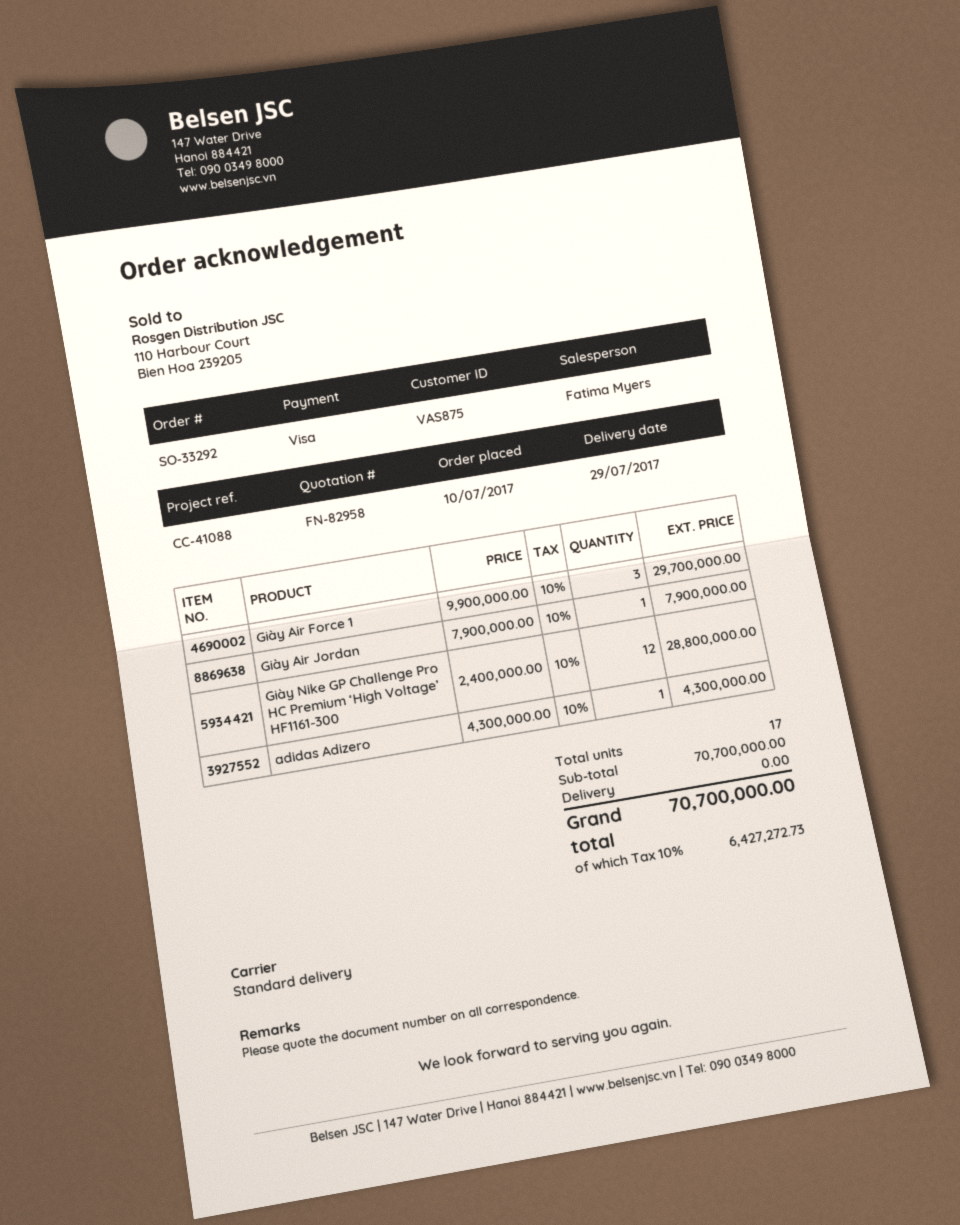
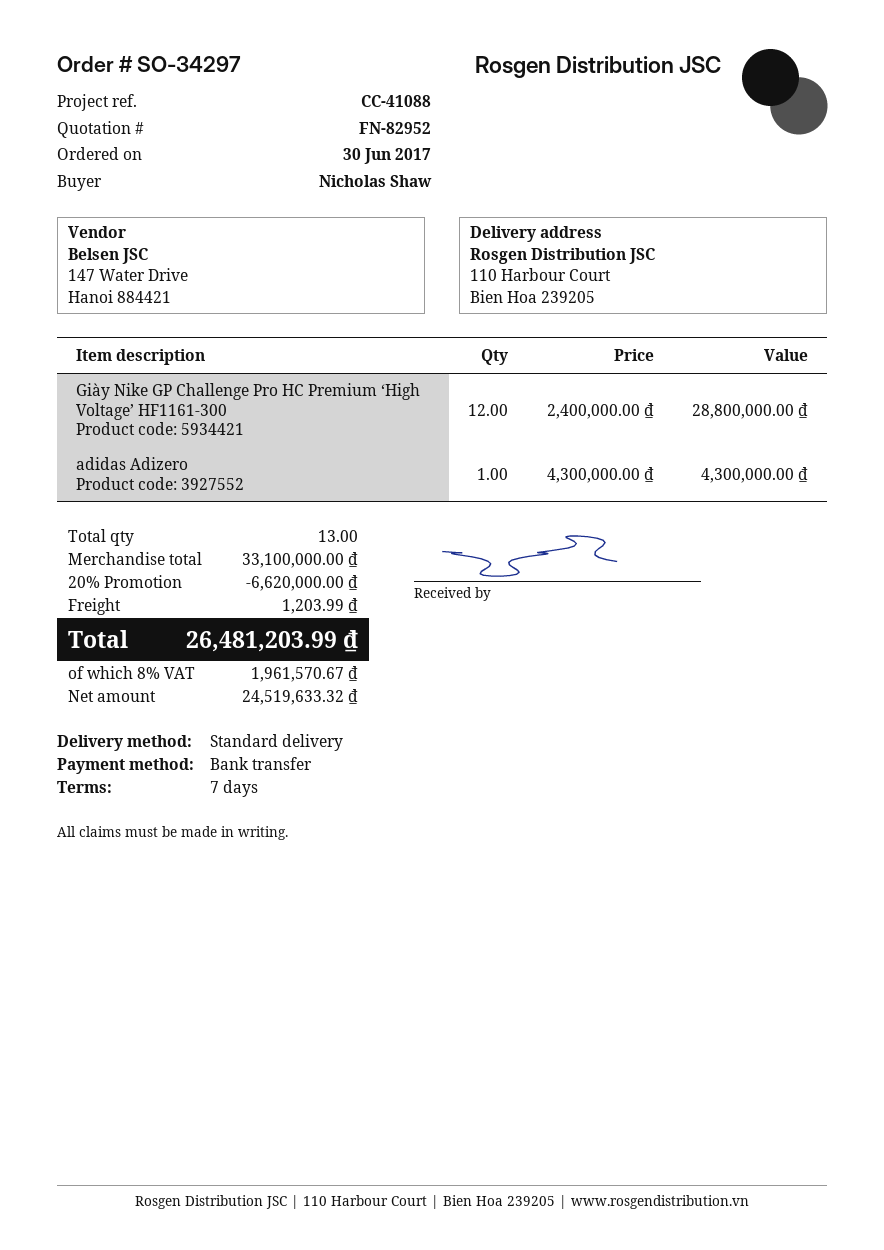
quote number: FN-82958 -> FN-82952
order number: SO-33292 -> SO-34297
order date: 2017-07-10 -> 2017-06-30
payment method: Visa -> bank transfer
Giày Air Force 1: 3 x 9900000.00 = 29700000.00 -> none
Giày Air Jordan: 1 x 7900000.00 = 7900000.00 -> none
total quantity: 17 -> 13
subtotal: 70700000.00 -> 33100000.00
discount: none -> 20% = 6620000.00
shipping: 0.00 -> 1203.99
tax: 10% = 6427272.73 -> 8% = 1961570.67
total: 70700000.00 -> 26481203.99

